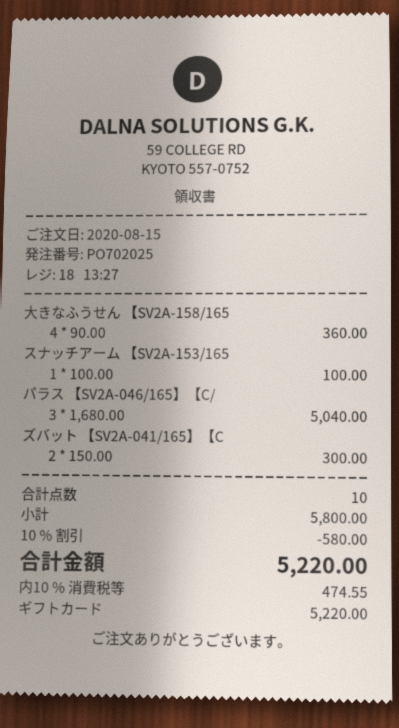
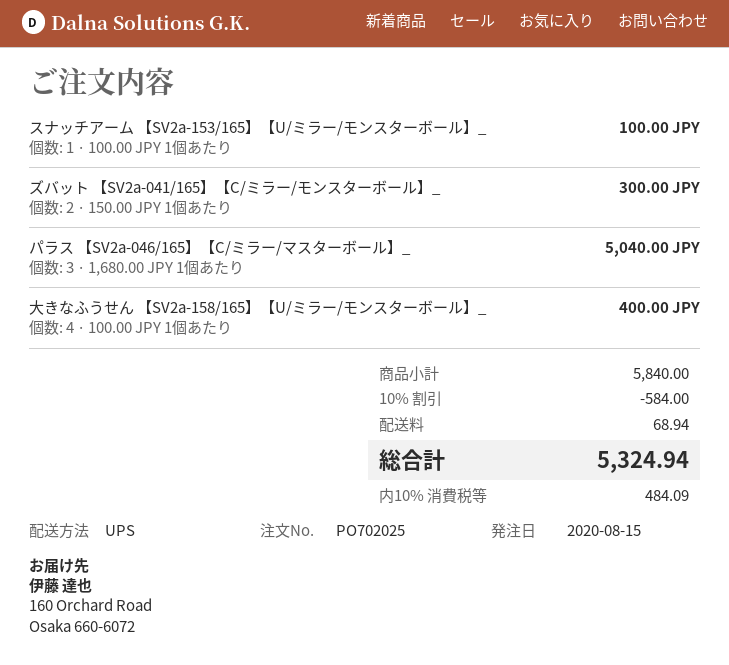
大きなふうせん 【SV2A-158/165: 4 x 90.00 = 360.00 -> 4 x 100.00 = 400.00
subtotal: 5800.00 -> 5840.00
discount: 10% = 580.00 -> 10% = 584.00
shipping: none -> 68.94
tax: 10% = 474.55 -> 10% = 484.09
total: 5220.00 -> 5324.94

